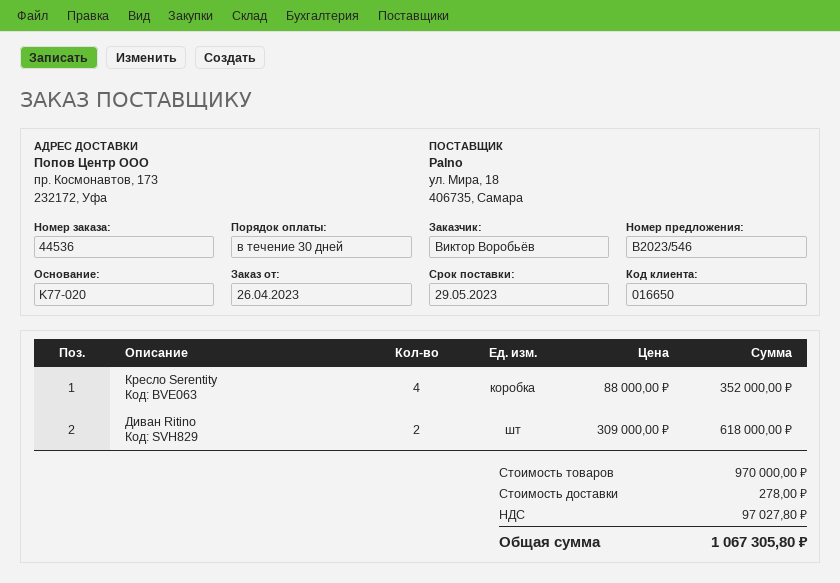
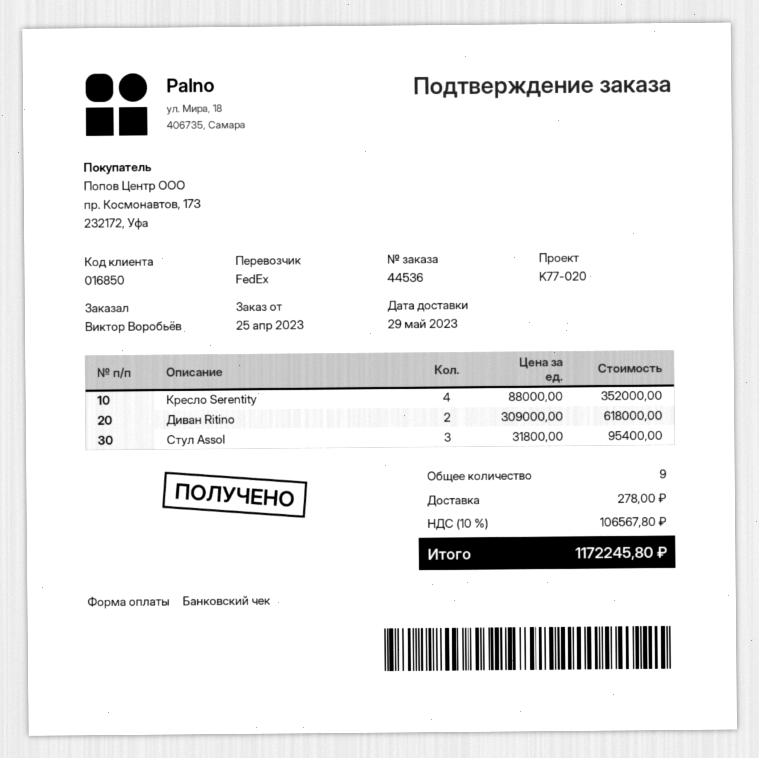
order date: 2023-04-26 -> 2023-04-25
customer number: 016650 -> 016850
Стул Assol: none -> 3 x 31800.00 = 95400.00
tax: 97027.80 -> 106567.80
total: 1067305.80 -> 1172245.80

